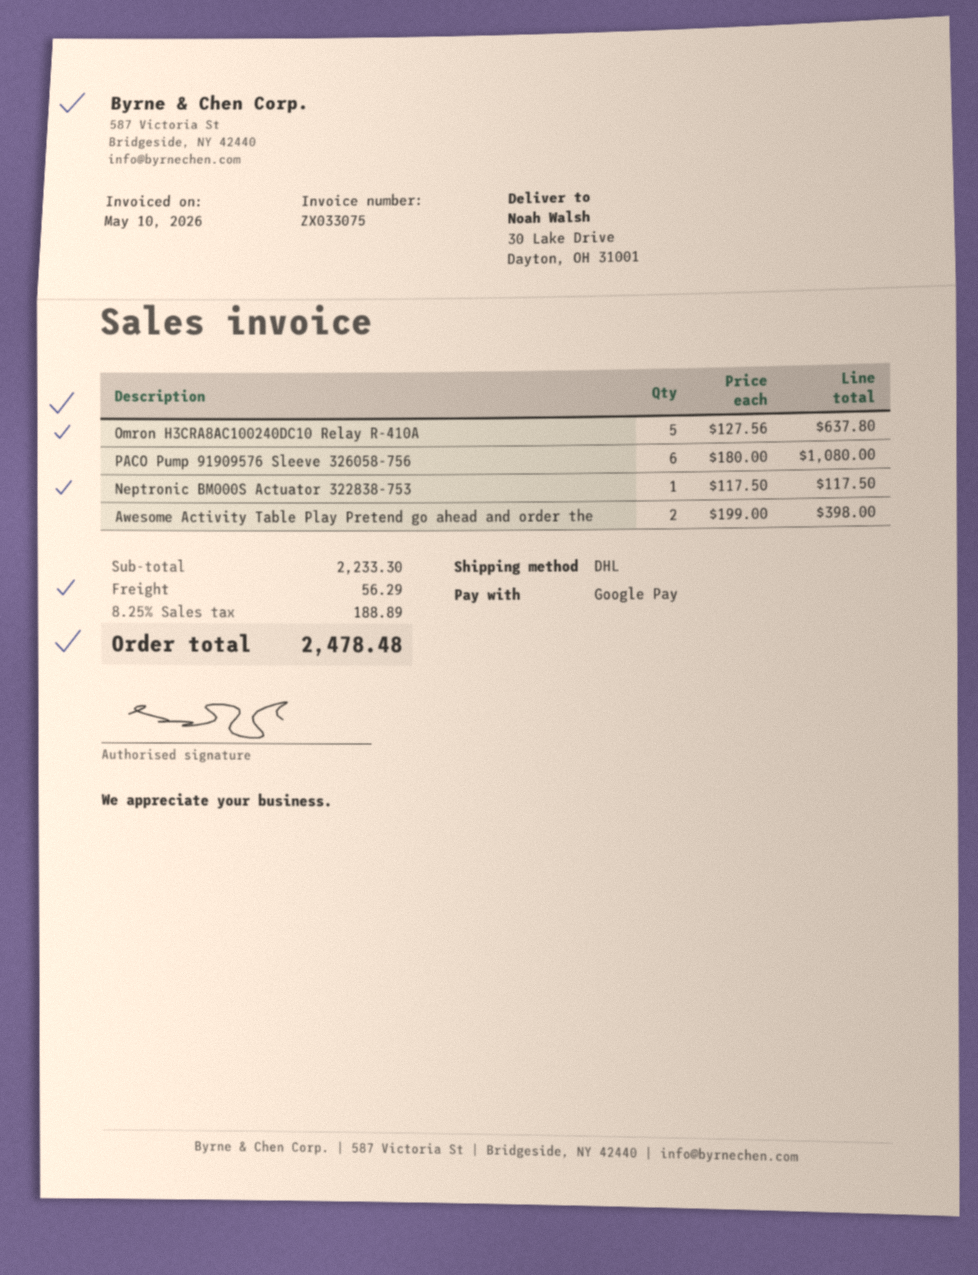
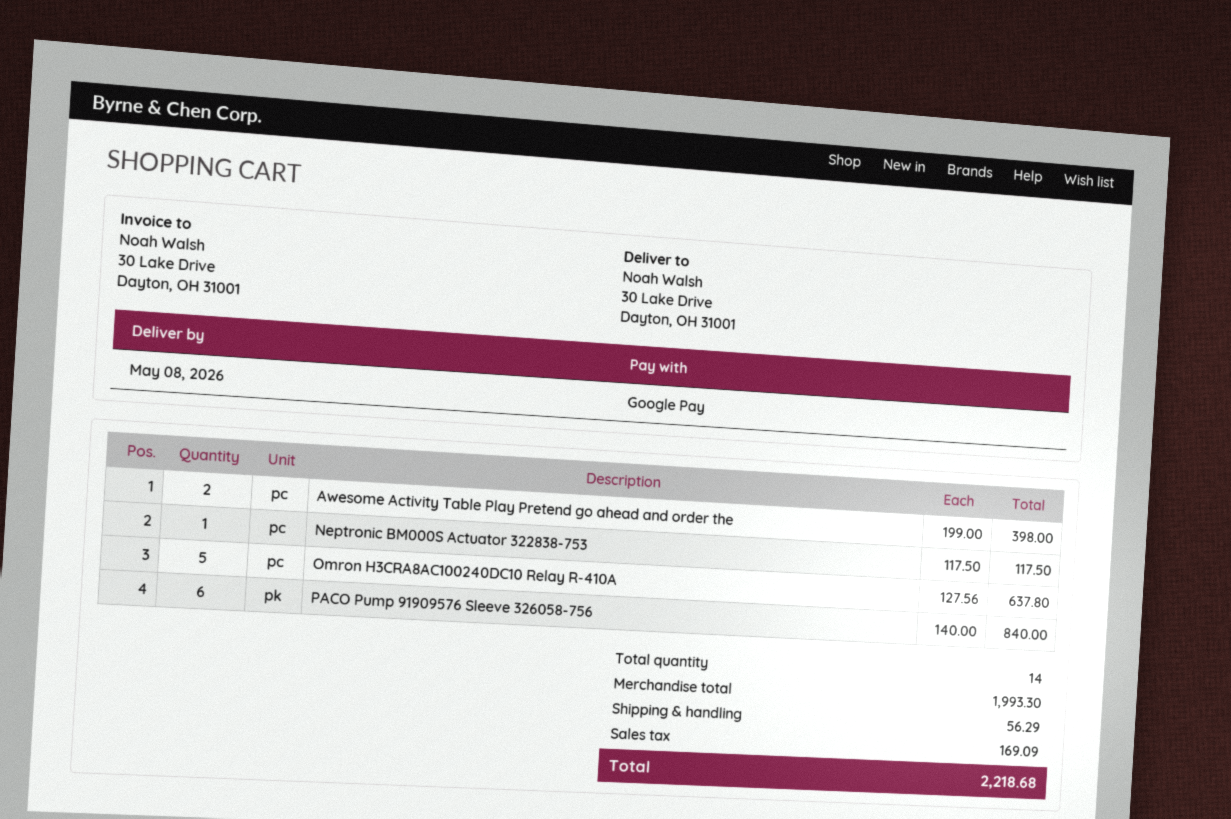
PACO Pump 91909576 Sleeve 326058-756: 6 x 180.00 = 1080.00 -> 6 x 140.00 = 840.00
subtotal: 2233.30 -> 1993.30
tax: 188.89 -> 169.09
total: 2478.48 -> 2218.68

